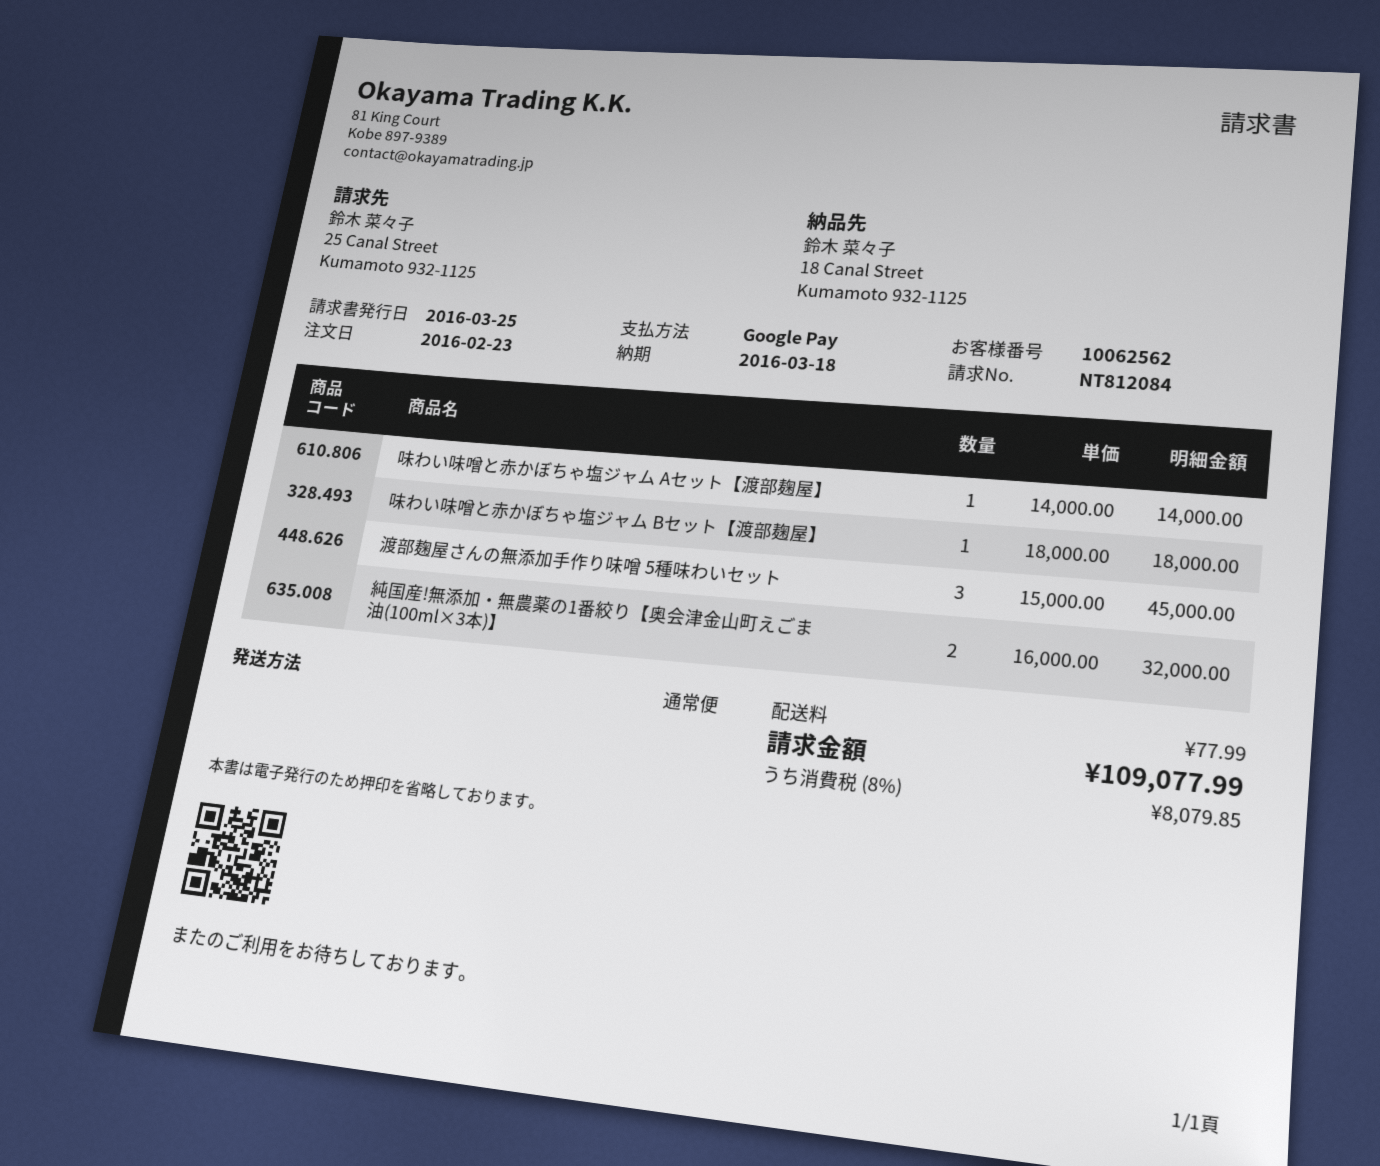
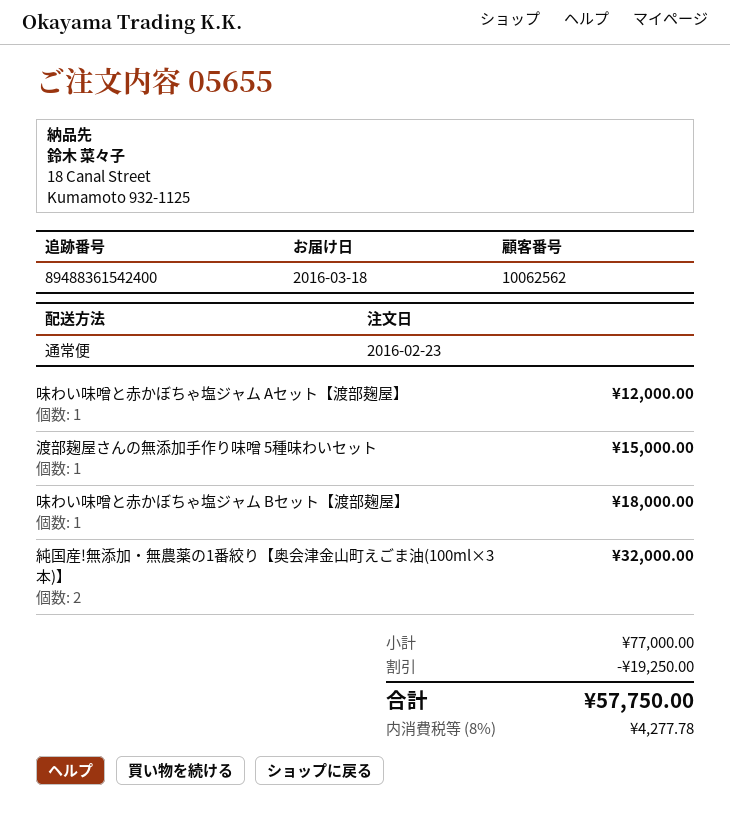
味わい味噌と赤かぼちゃ塩ジャム Aセット【渡部麹屋】: 1 for 14000.00 -> 1 for 12000.00
渡部麹屋さんの無添加手作り味噌 5種味わいセット: 3 for 45000.00 -> 1 for 15000.00
discount: none -> 19250.00
shipping: 77.99 -> none
tax: 8% = 8079.85 -> 8% = 4277.78
total: 109077.99 -> 57750.00

